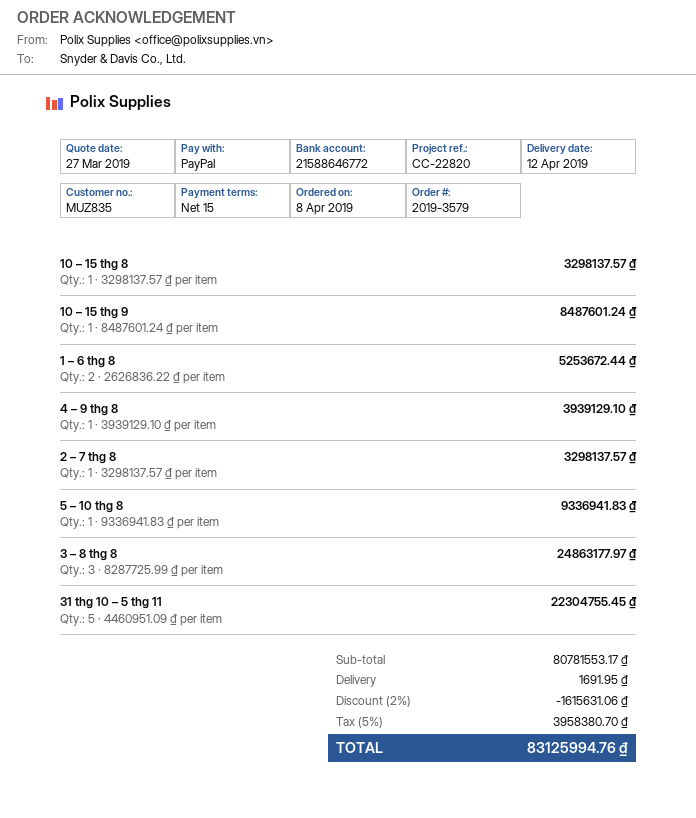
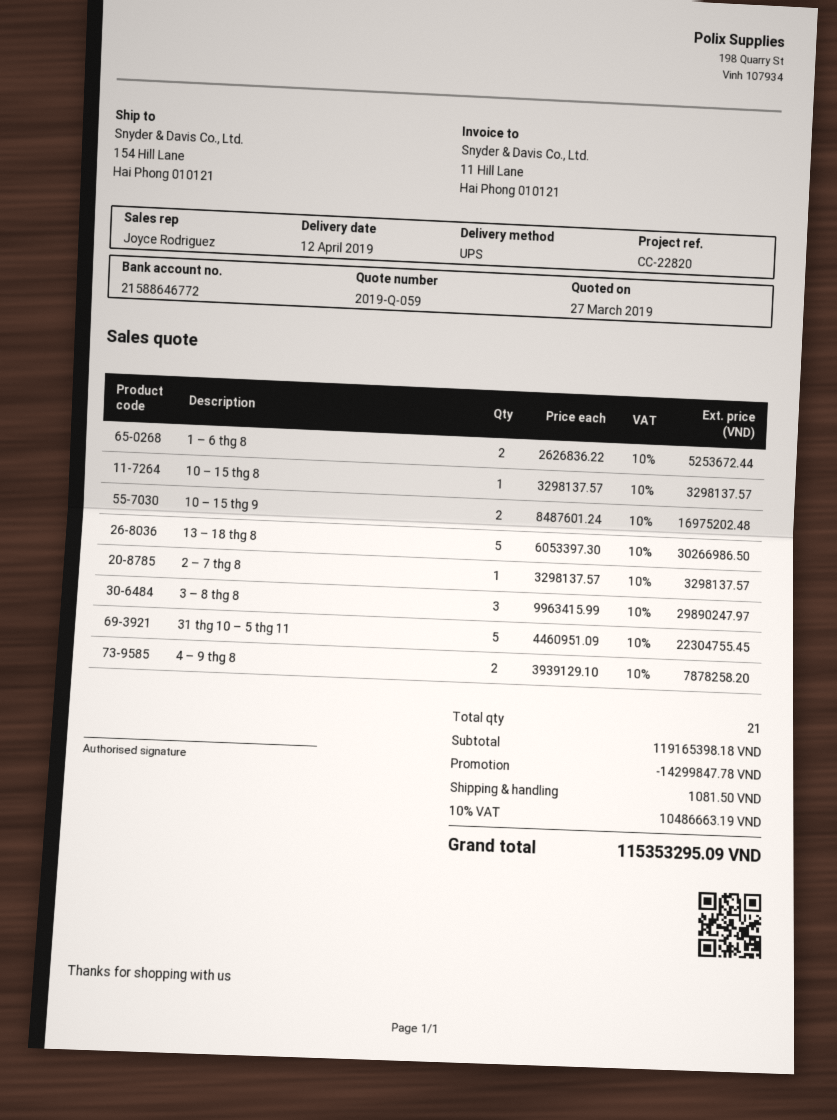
10 – 15 thg 9: 1 x 8487601.24 = 8487601.24 -> 2 x 8487601.24 = 16975202.48
4 – 9 thg 8: 1 x 3939129.10 = 3939129.10 -> 2 x 3939129.10 = 7878258.20
5 – 10 thg 8: 1 x 9336941.83 = 9336941.83 -> none
3 – 8 thg 8: 3 x 8287725.99 = 24863177.97 -> 3 x 9963415.99 = 29890247.97
13 – 18 thg 8: none -> 5 x 6053397.30 = 30266986.50
subtotal: 80781553.17 -> 119165398.18
discount: 1615631.06 -> 14299847.78
shipping: 1691.95 -> 1081.50
tax: 5% = 3958380.70 -> 10% = 10486663.19
total: 83125994.76 -> 115353295.09

